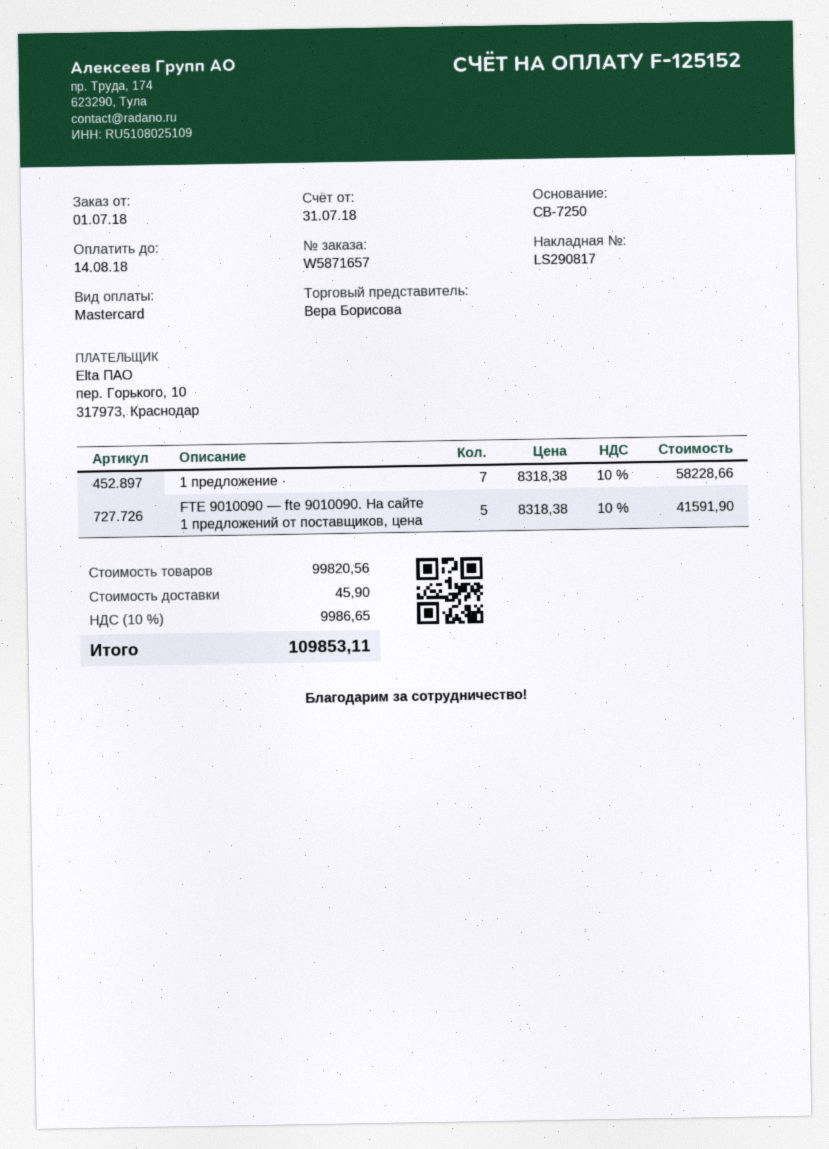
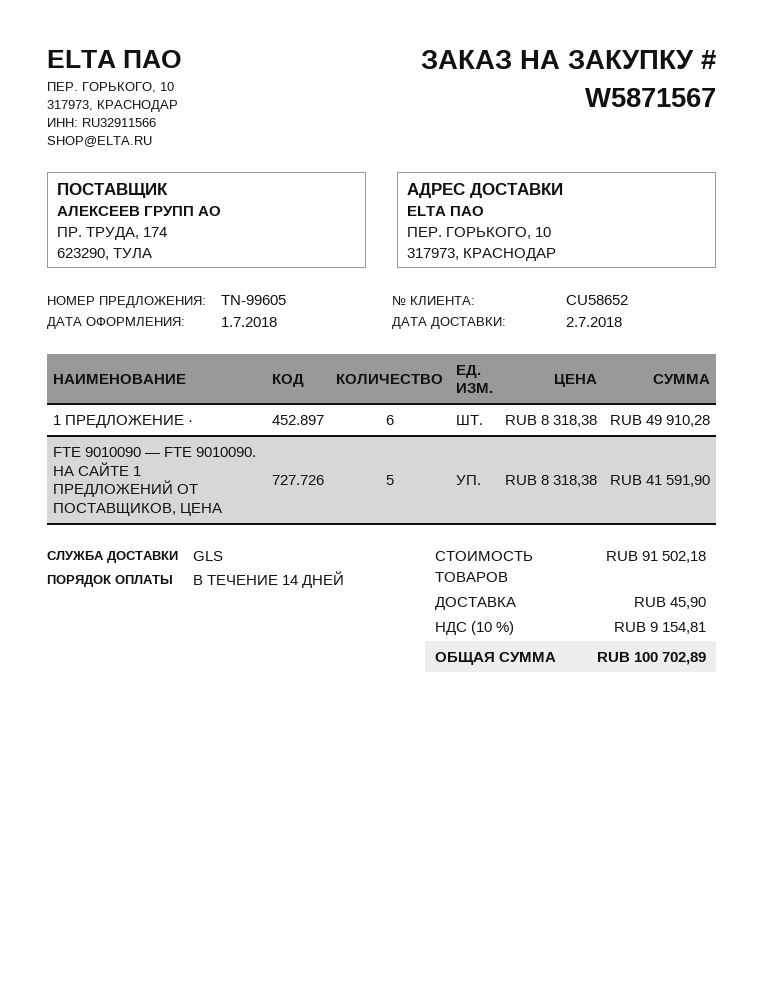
order number: W5871657 -> W5871567
1 предложение ·: 7 x 8318.38 = 58228.66 -> 6 x 8318.38 = 49910.28
subtotal: 99820.56 -> 91502.18
tax: 10% = 9986.65 -> 10% = 9154.81
total: 109853.11 -> 100702.89

